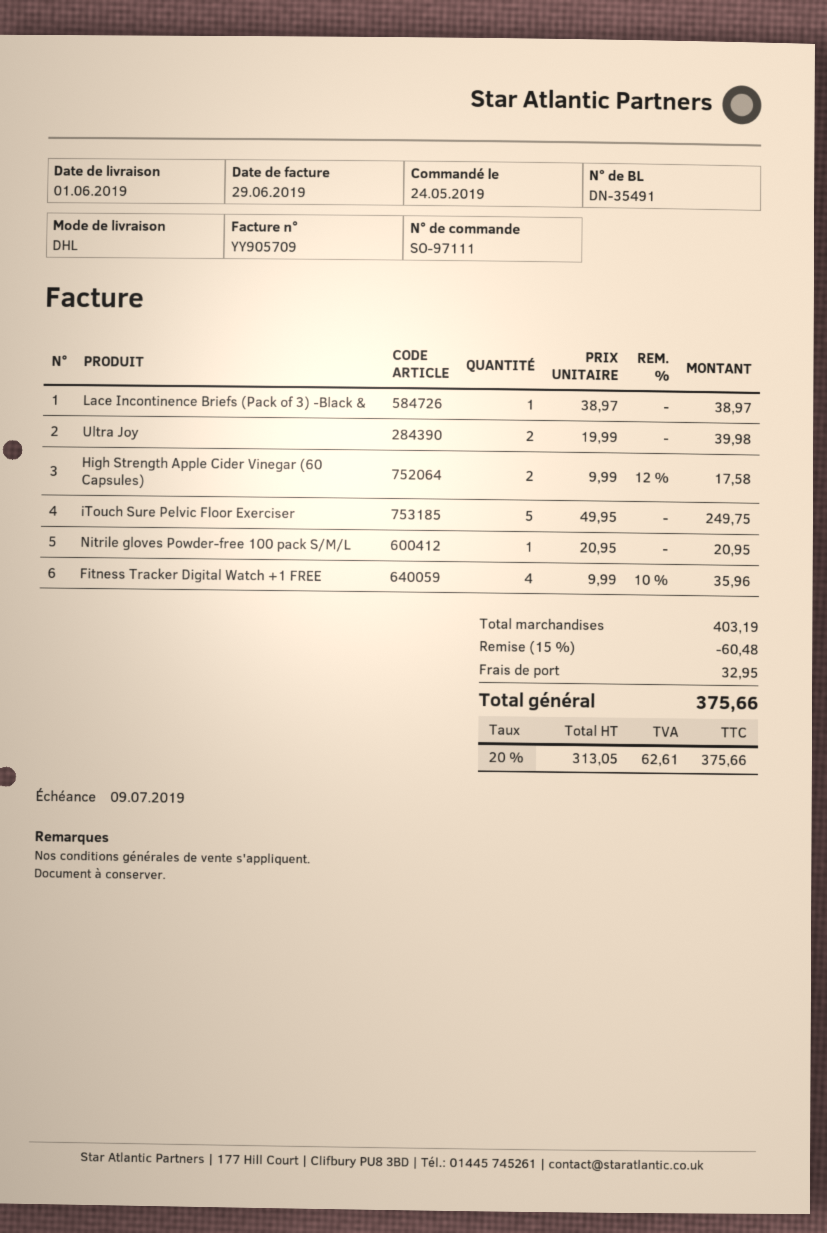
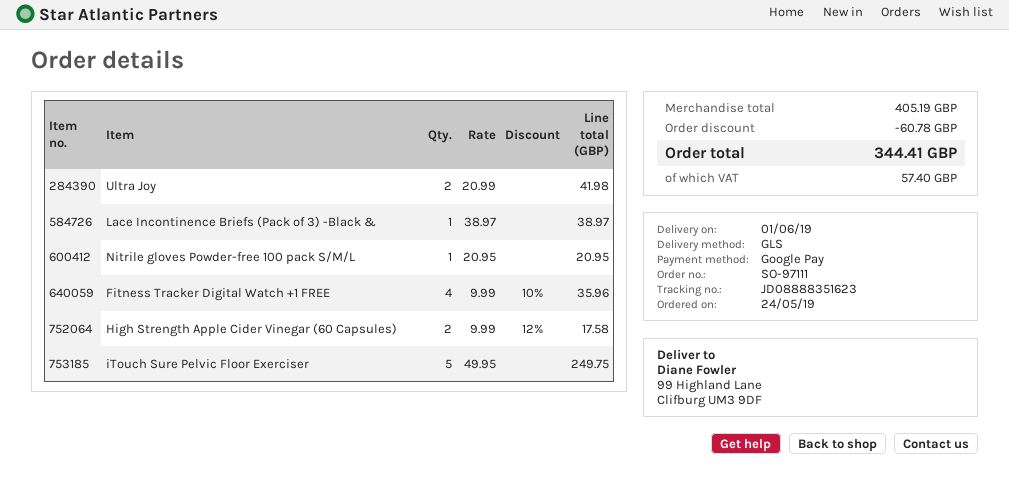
shipping method: DHL -> GLS
Ultra Joy: 2 x 19.99 = 39.98 -> 2 x 20.99 = 41.98
subtotal: 403.19 -> 405.19
discount: 60.48 -> 60.78
shipping: 32.95 -> none
tax: 62.61 -> 57.40
total: 375.66 -> 344.41

